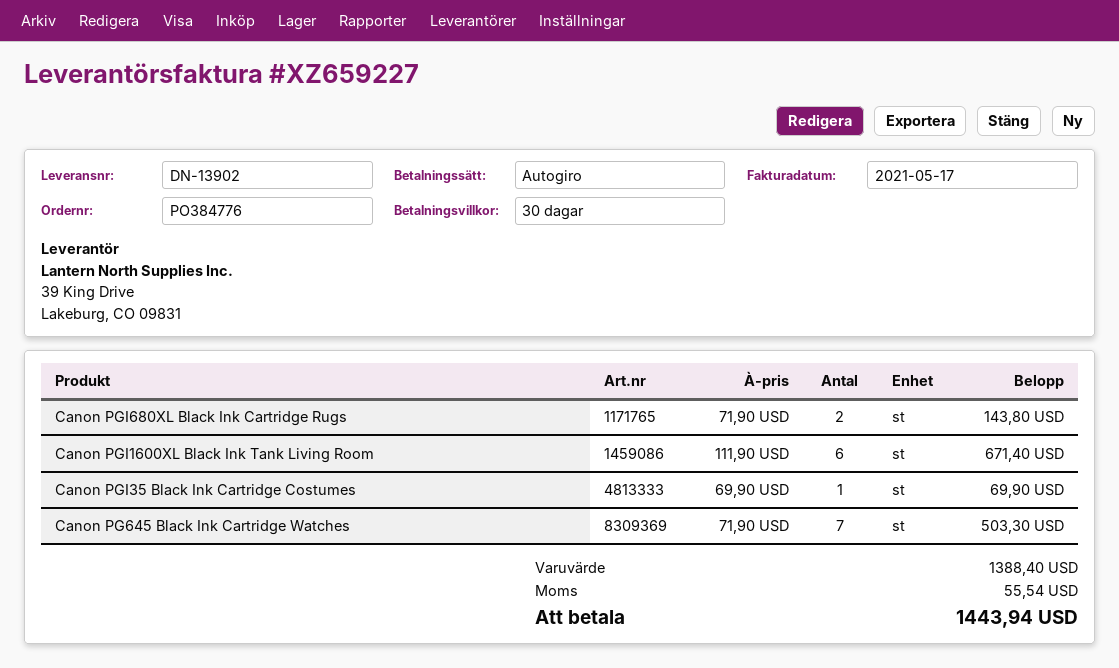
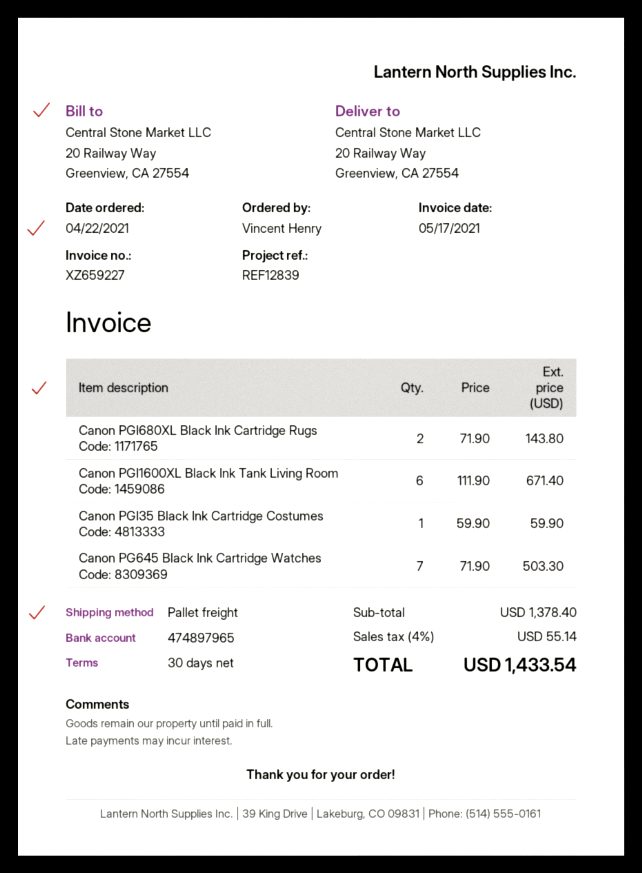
Canon PGI35 Black Ink Cartridge Costumes: 1 x 69.90 = 69.90 -> 1 x 59.90 = 59.90
subtotal: 1388.40 -> 1378.40
tax: 55.54 -> 55.14
total: 1443.94 -> 1433.54

